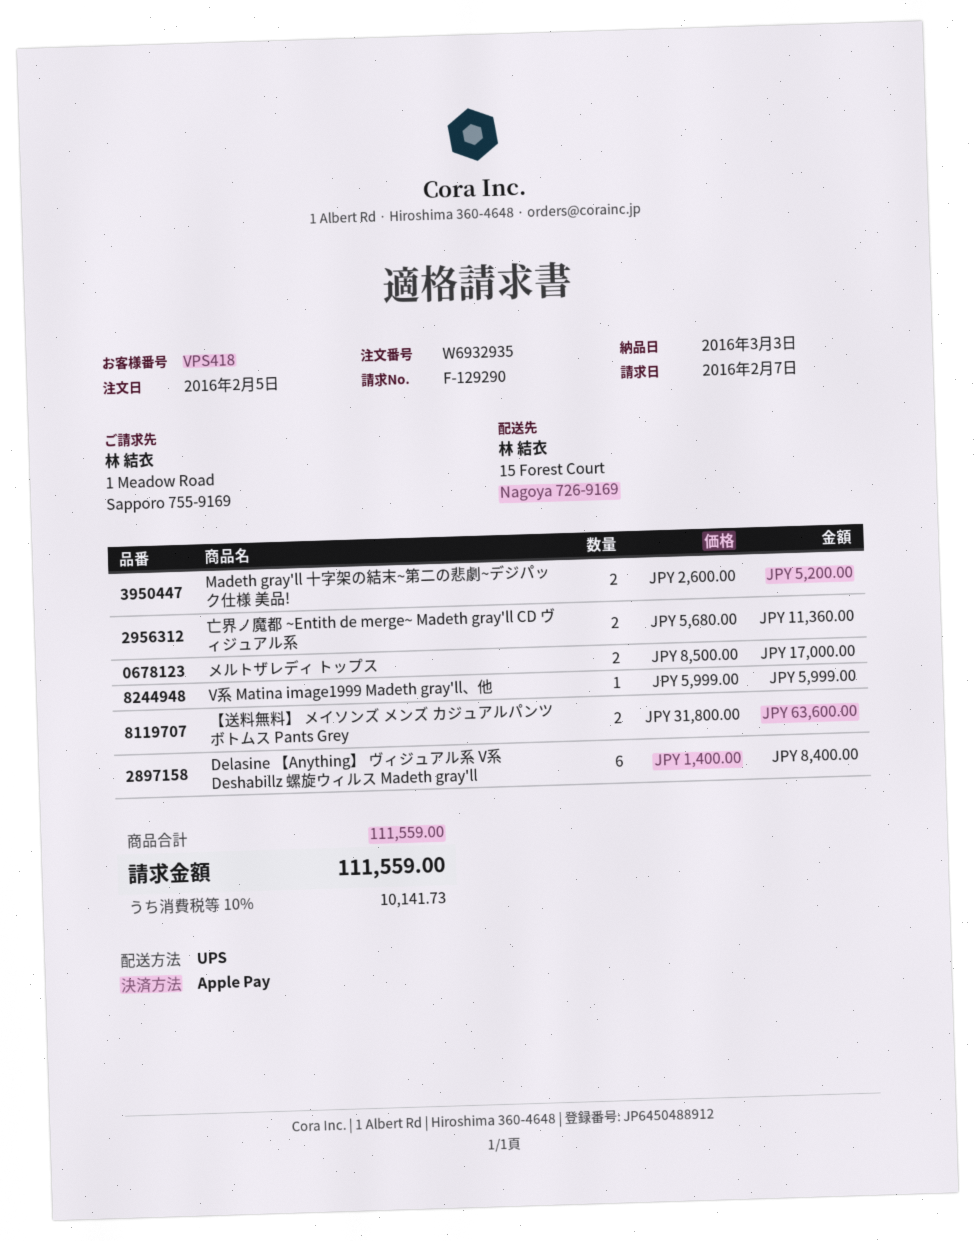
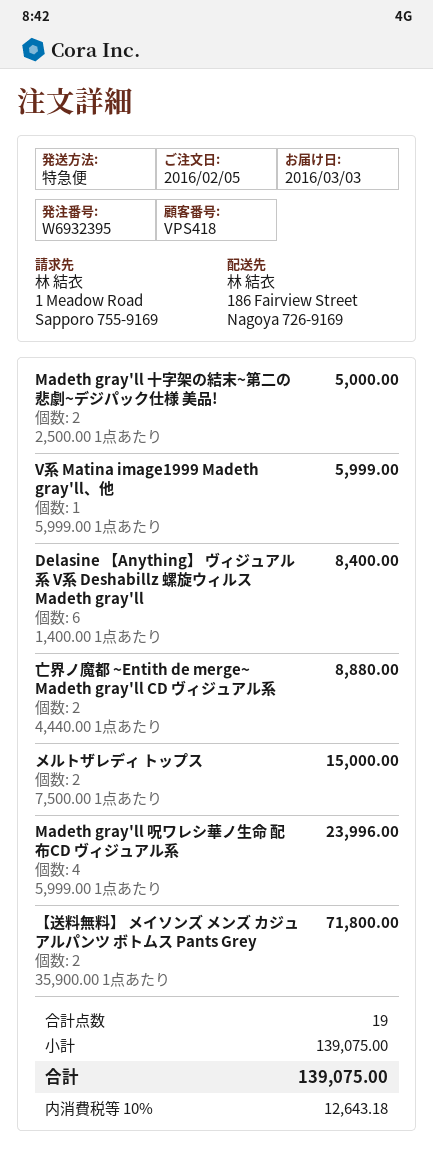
order number: W6932935 -> W6932395
shipping method: UPS -> express
ship to: 15 Forest Court, Nagoya 726-9169 -> 186 Fairview Street, Nagoya 726-9169
Madeth gray'll 十字架の結末~第二の悲劇~デジパック仕様 美品!: 2 x 2600.00 = 5200.00 -> 2 x 2500.00 = 5000.00
亡界ノ魔都 ~Entith de merge~ Madeth gray'll CD ヴィジュアル系: 2 x 5680.00 = 11360.00 -> 2 x 4440.00 = 8880.00
メルトザレディ トップス: 2 x 8500.00 = 17000.00 -> 2 x 7500.00 = 15000.00
【送料無料】 メイソンズ メンズ カジュアルパンツ ボトムス Pants Grey: 2 x 31800.00 = 63600.00 -> 2 x 35900.00 = 71800.00
Madeth gray'll 呪ワレシ華ノ生命 配布CD ヴィジュアル系: none -> 4 x 5999.00 = 23996.00
subtotal: 111559.00 -> 139075.00
tax: 10% = 10141.73 -> 10% = 12643.18
total: 111559.00 -> 139075.00

